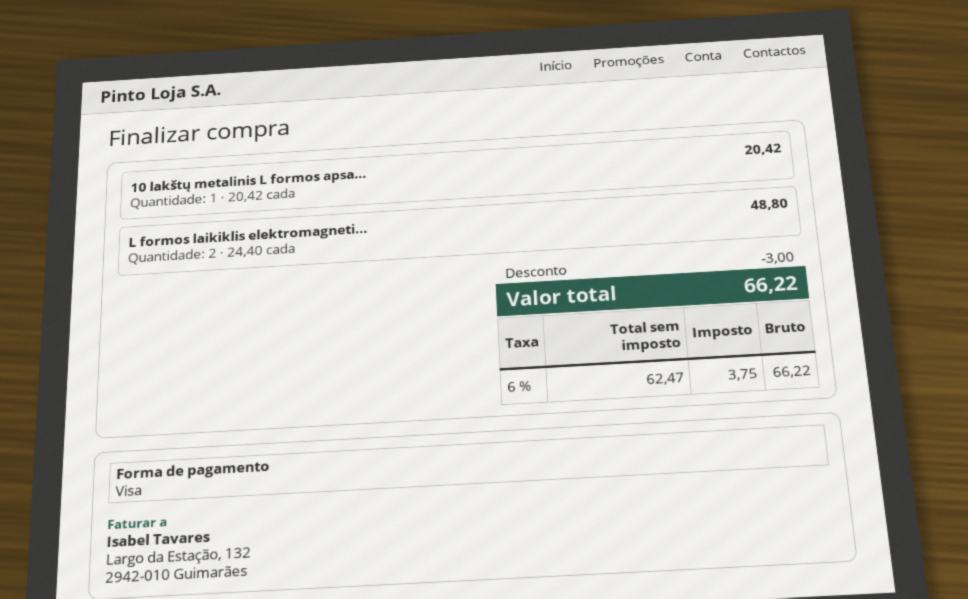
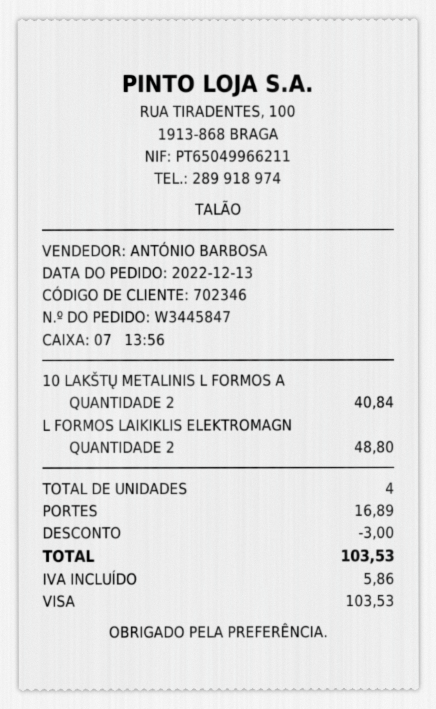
10 lakštų metalinis L formos apsa...: 1 for 20.42 -> 2 for 40.84
shipping: none -> 16.89
tax: 3.75 -> 5.86
total: 66.22 -> 103.53

